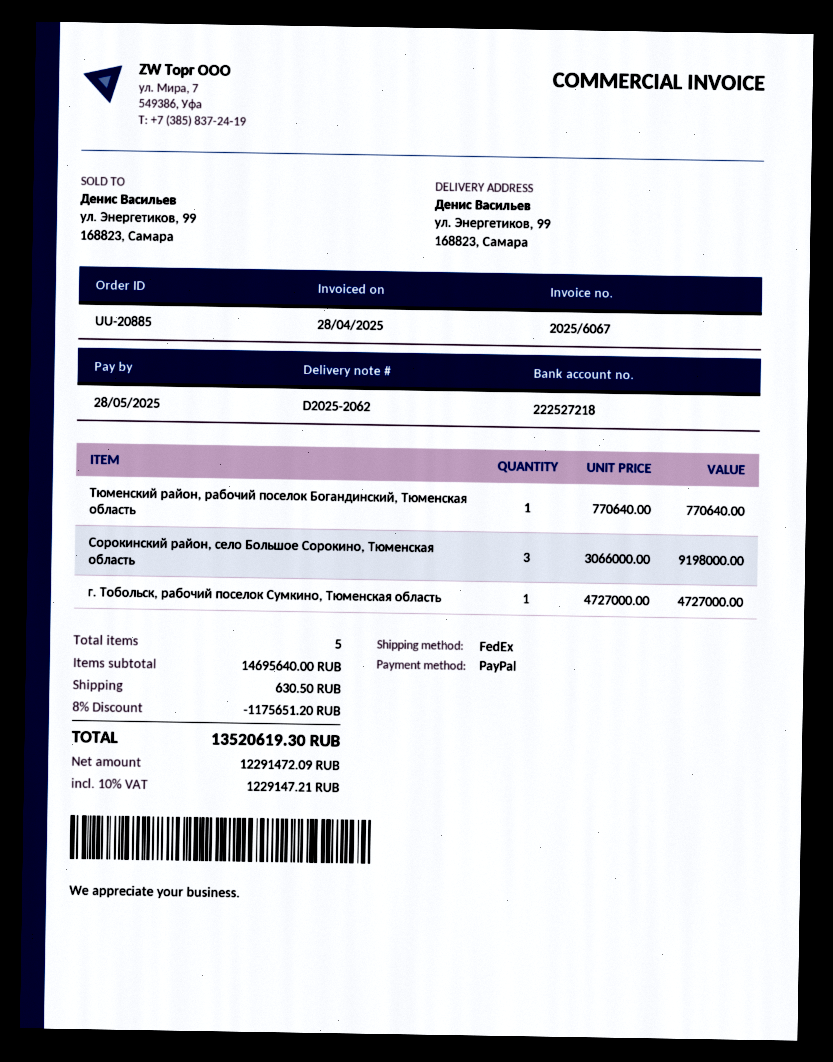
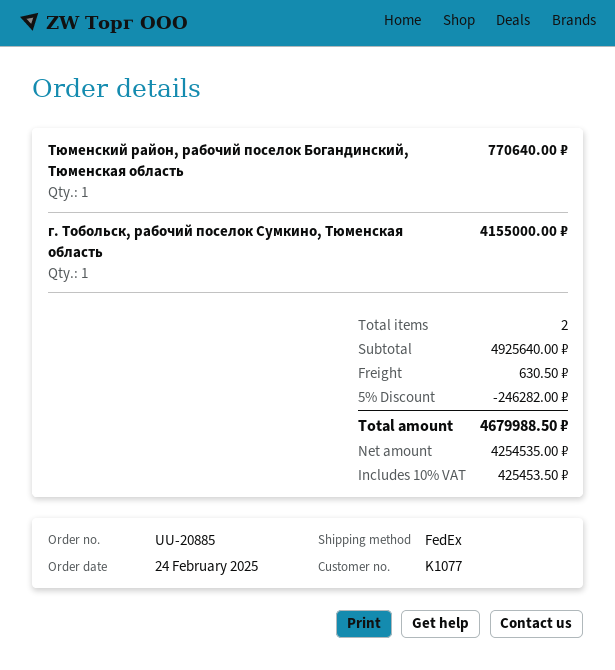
Сорокинский район, село Большое Сорокино, Тюменская область: 3 for 9198000.00 -> none
г. Тобольск, рабочий поселок Сумкино, Тюменская область: 1 for 4727000.00 -> 1 for 4155000.00
total quantity: 5 -> 2
subtotal: 14695640.00 -> 4925640.00
discount: 8% = 1175651.20 -> 5% = 246282.00
net: 12291472.09 -> 4254535.00
tax: 10% = 1229147.21 -> 10% = 425453.50
total: 13520619.30 -> 4679988.50

